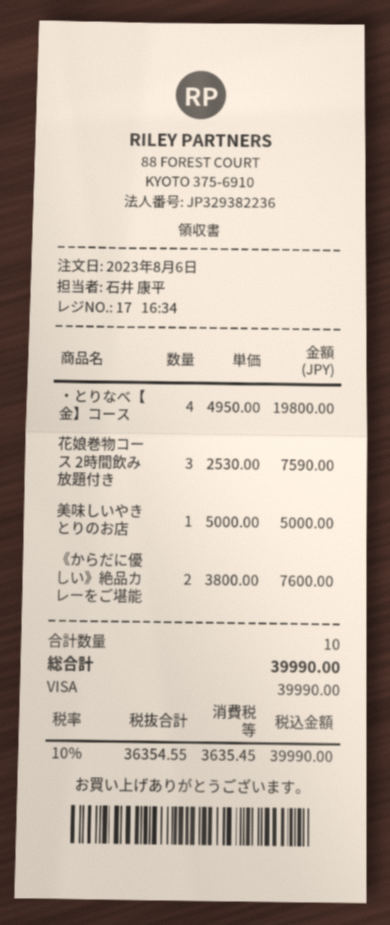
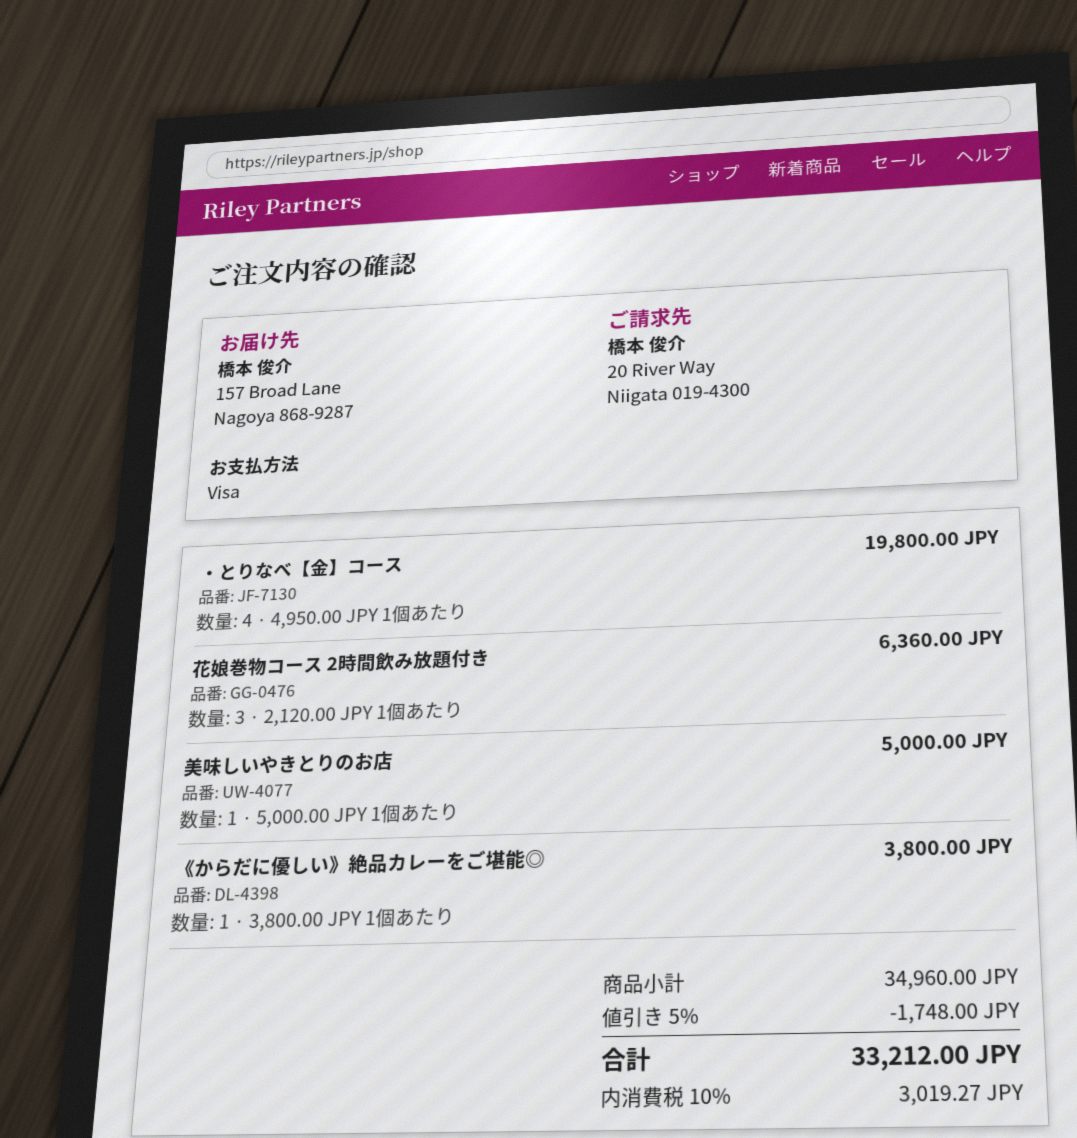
花娘巻物コース 2時間飲み放題付き: 3 x 2530.00 = 7590.00 -> 3 x 2120.00 = 6360.00
《からだに優しい》絶品カレーをご堪能: 2 x 3800.00 = 7600.00 -> 1 x 3800.00 = 3800.00
discount: none -> 5% = 1748.00
tax: 10% = 3635.45 -> 10% = 3019.27
total: 39990.00 -> 33212.00

